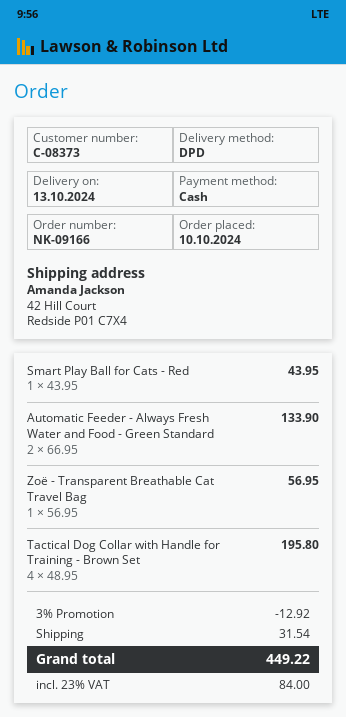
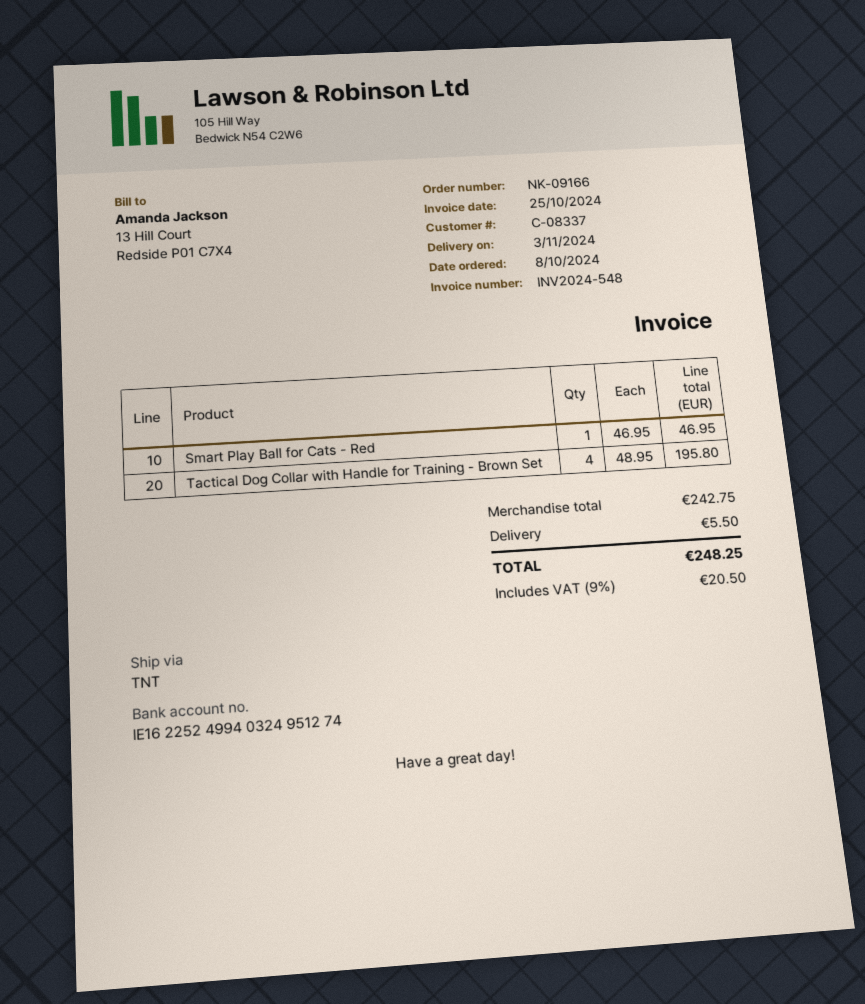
order date: 2024-10-10 -> 2024-10-08
delivery date: 2024-10-13 -> 2024-11-03
customer number: C-08373 -> C-08337
shipping method: DPD -> TNT
Smart Play Ball for Cats - Red: 1 x 43.95 = 43.95 -> 1 x 46.95 = 46.95
Automatic Feeder - Always Fresh Water and Food - Green Standard: 2 x 66.95 = 133.90 -> none
Zoë - Transparent Breathable Cat Travel Bag: 1 x 56.95 = 56.95 -> none
discount: 3% = 12.92 -> none
shipping: 31.54 -> 5.50
tax: 23% = 84.00 -> 9% = 20.50
total: 449.22 -> 248.25

